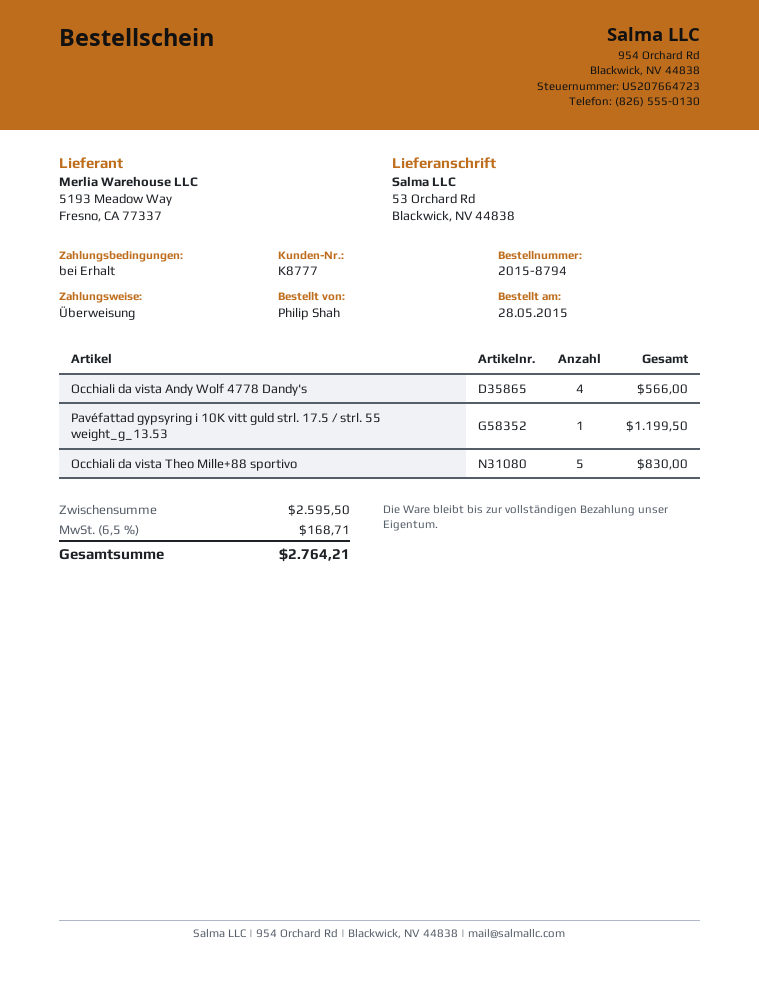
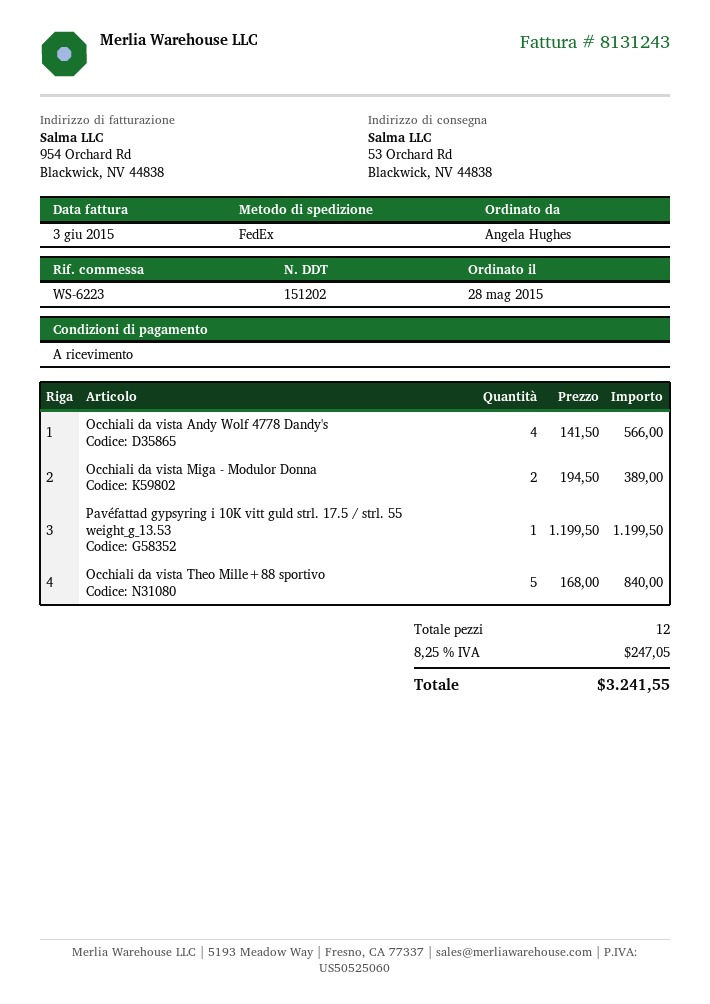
ordered by: Philip Shah -> Angela Hughes
Occhiali da vista Theo Mille+88 sportivo: 5 for 830.00 -> 5 for 840.00
Occhiali da vista Miga - Modulor Donna: none -> 2 for 389.00
tax: 6.5% = 168.71 -> 8.25% = 247.05
total: 2764.21 -> 3241.55

